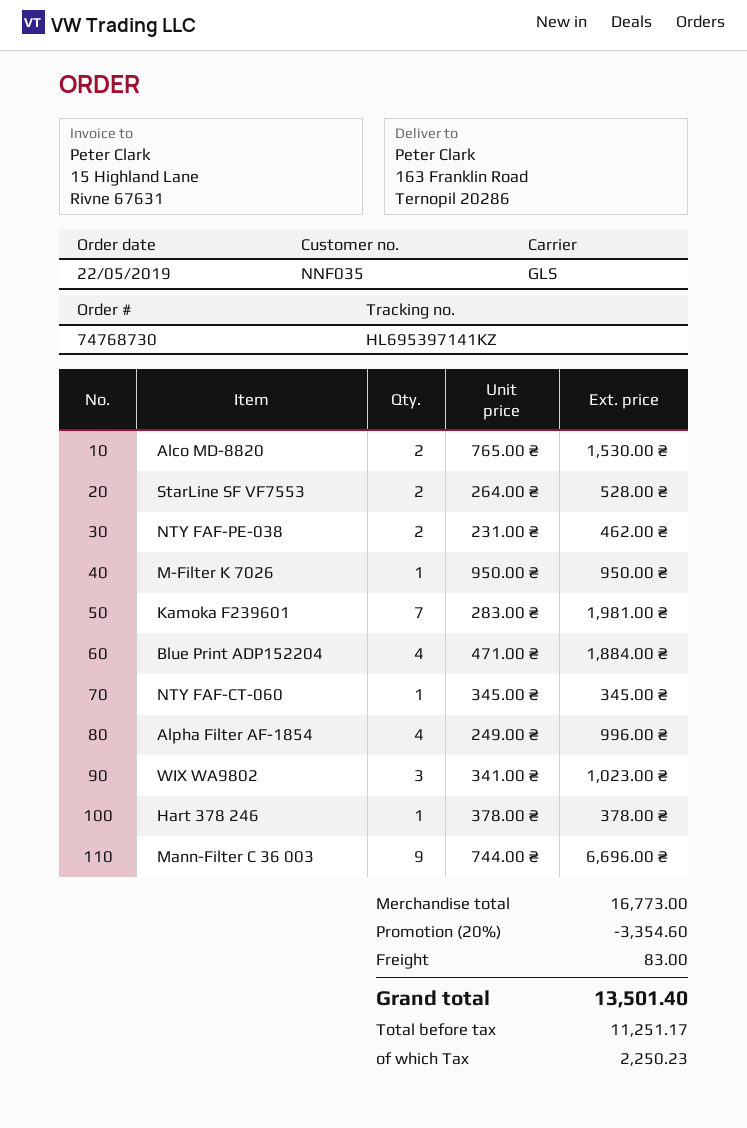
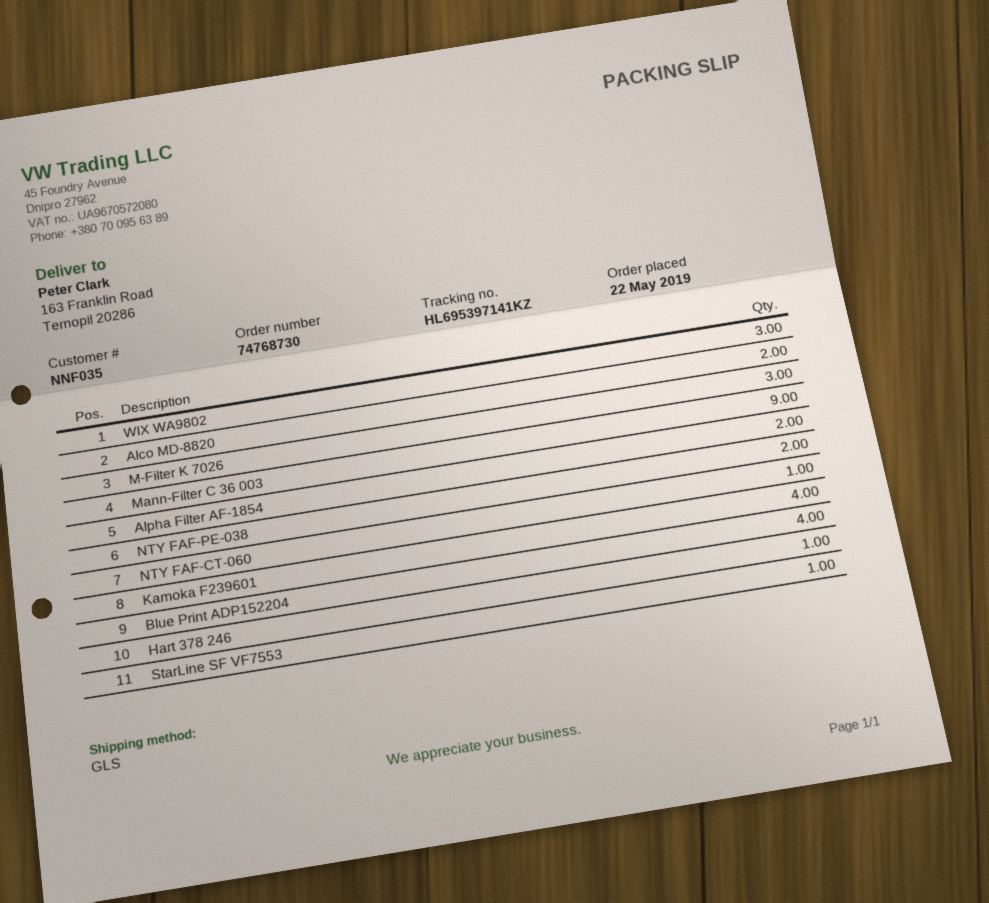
StarLine SF VF7553: 2 -> 1
M-Filter K 7026: 1 -> 3
Kamoka F239601: 7 -> 4
Alpha Filter AF-1854: 4 -> 2

